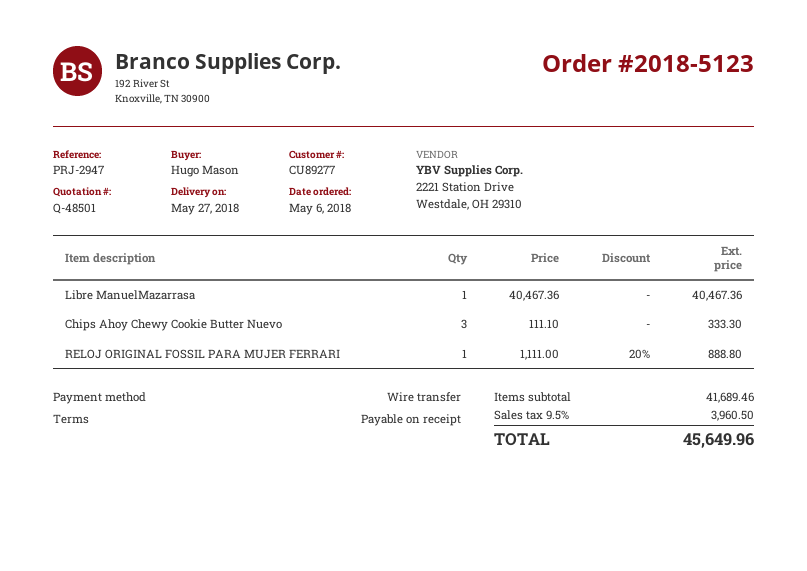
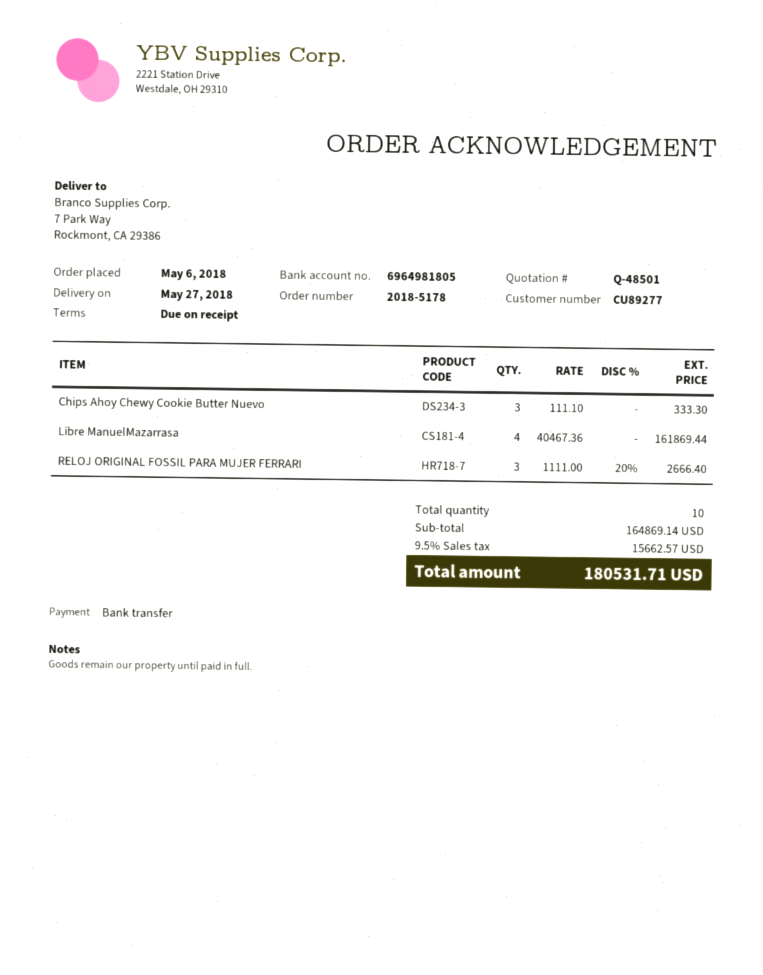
order number: 2018-5123 -> 2018-5178
Libre ManuelMazarrasa: 1 x 40467.36 = 40467.36 -> 4 x 40467.36 = 161869.44
RELOJ ORIGINAL FOSSIL PARA MUJER FERRARI: 1 x 1111.00 - 20% = 888.80 -> 3 x 1111.00 - 20% = 2666.40
subtotal: 41689.46 -> 164869.14
tax: 9.5% = 3960.50 -> 9.5% = 15662.57
total: 45649.96 -> 180531.71

